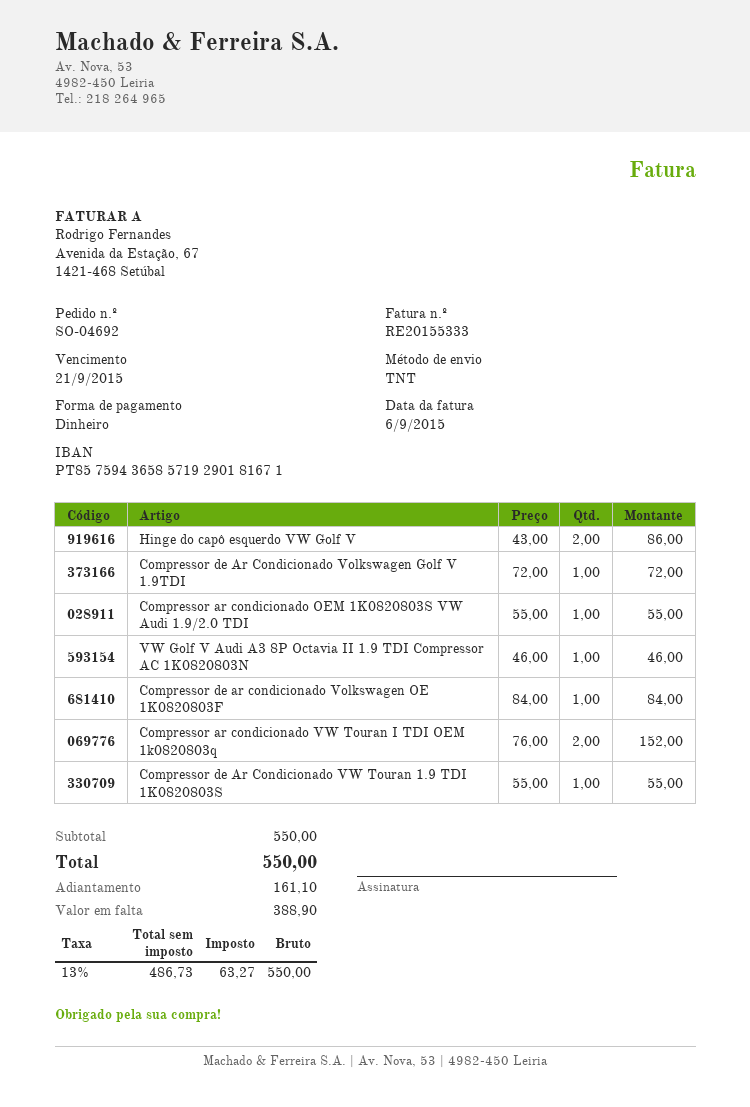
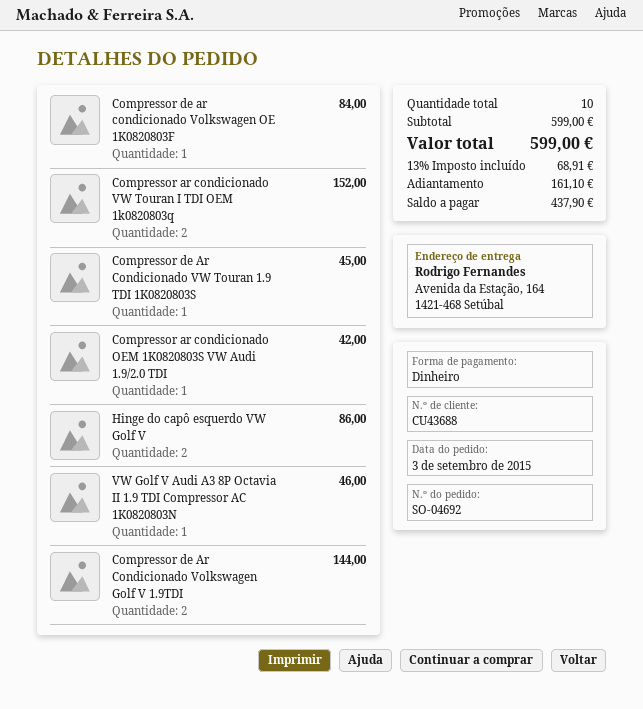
Compressor de Ar Condicionado Volkswagen Golf V 1.9TDI: 1 for 72.00 -> 2 for 144.00
Compressor ar condicionado OEM 1K0820803S VW Audi 1.9/2.0 TDI: 1 for 55.00 -> 1 for 42.00
Compressor de Ar Condicionado VW Touran 1.9 TDI 1K0820803S: 1 for 55.00 -> 1 for 45.00
subtotal: 550.00 -> 599.00
tax: 13% = 63.27 -> 13% = 68.91
total: 550.00 -> 599.00
balance: 388.90 -> 437.90

